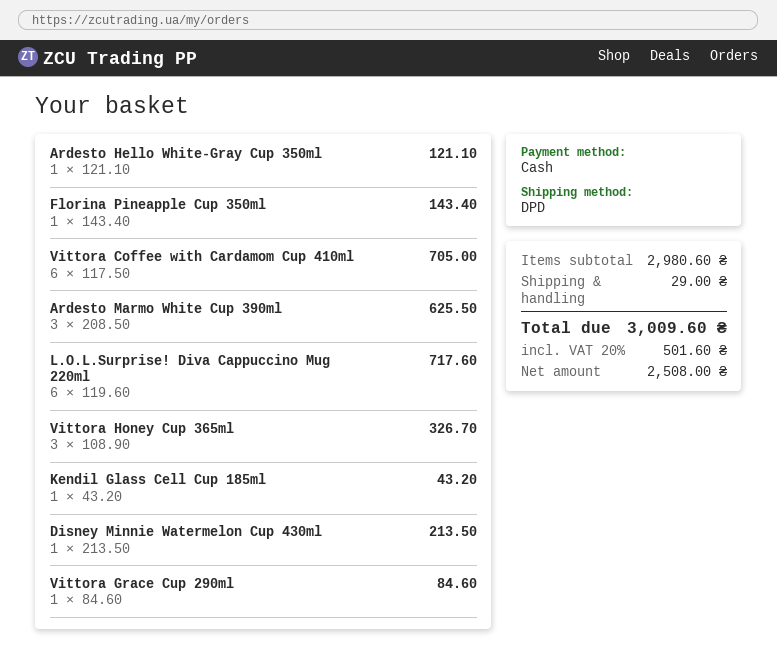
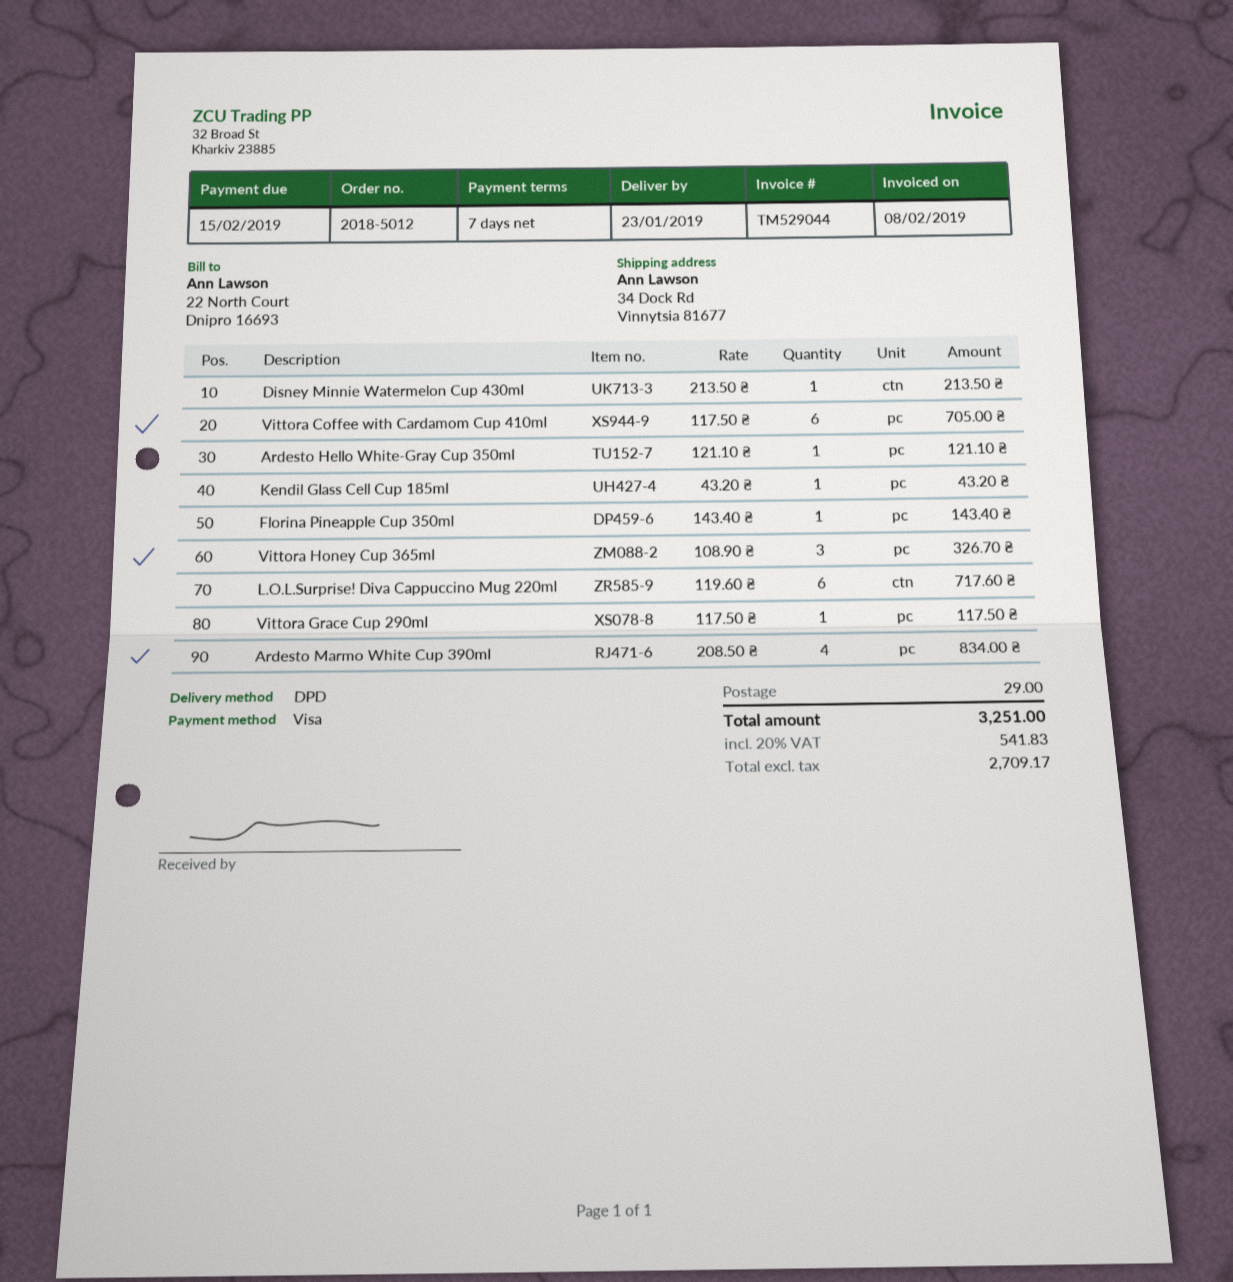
payment method: cash -> Visa
Ardesto Marmo White Cup 390ml: 3 x 208.50 = 625.50 -> 4 x 208.50 = 834.00
Vittora Grace Cup 290ml: 1 x 84.60 = 84.60 -> 1 x 117.50 = 117.50
net: 2508.00 -> 2709.17
tax: 20% = 501.60 -> 20% = 541.83
total: 3009.60 -> 3251.00

